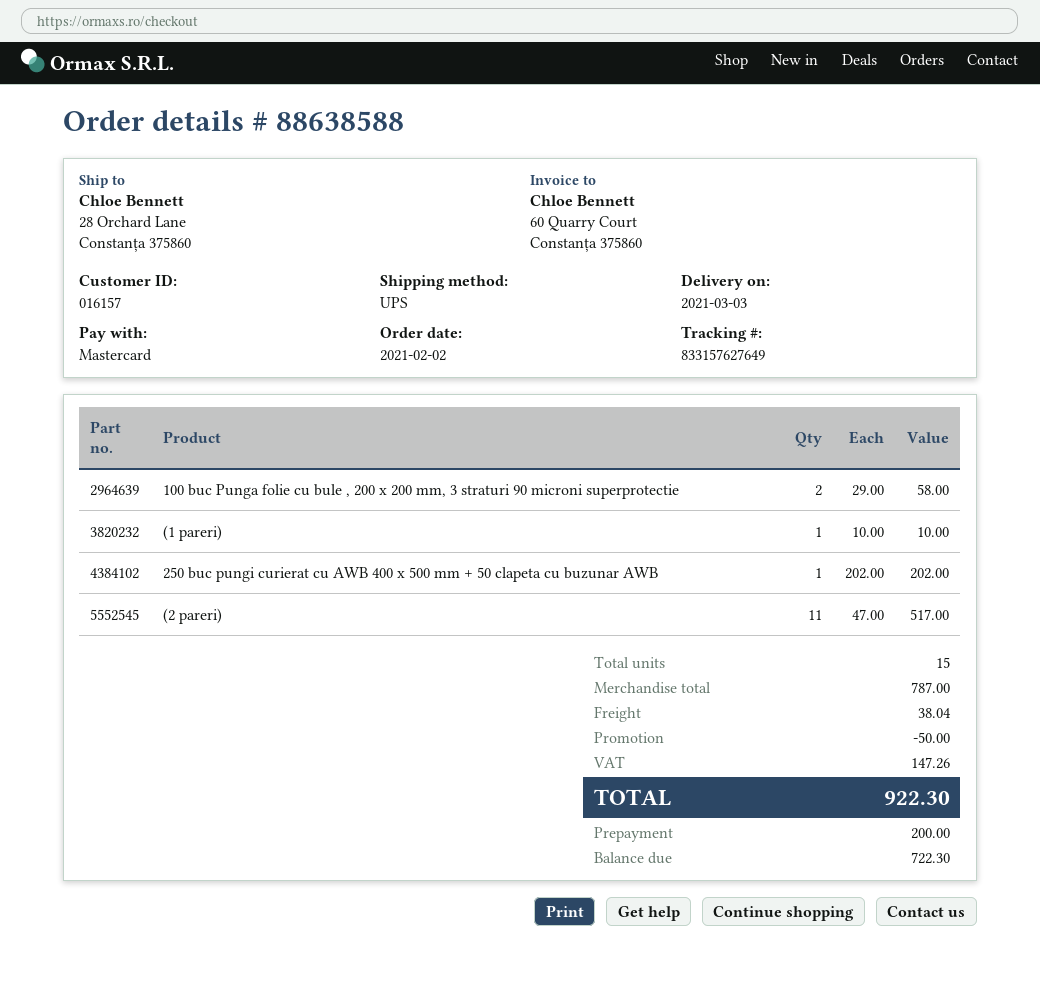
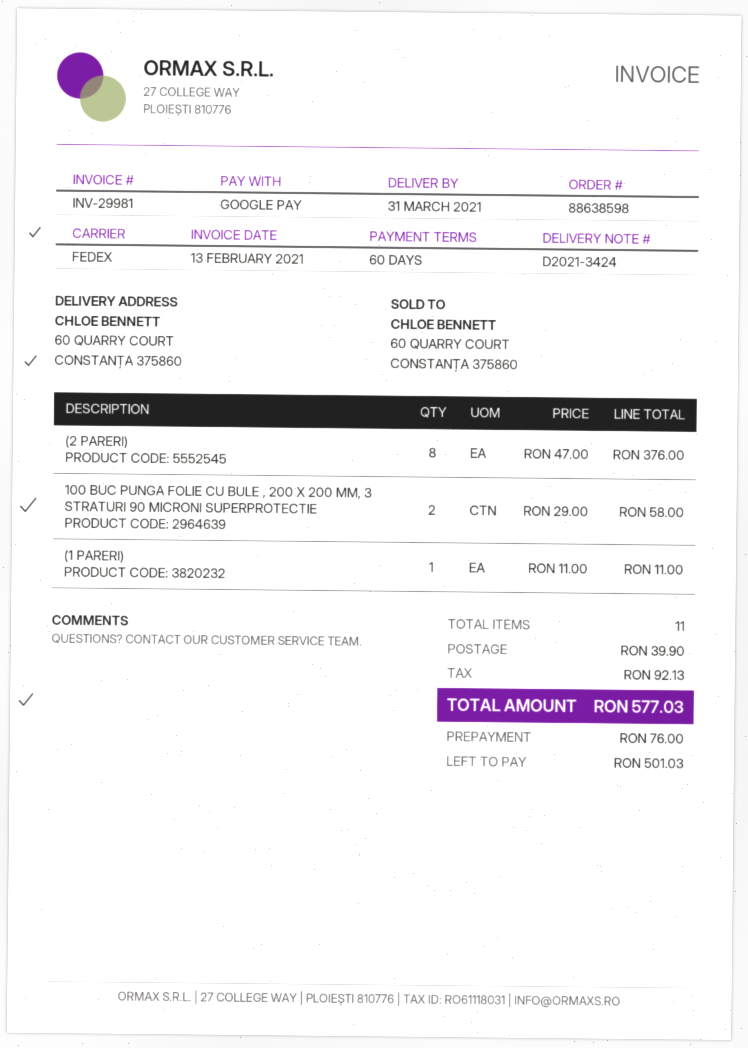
order number: 88638588 -> 88638598
delivery date: 2021-03-03 -> 2021-03-31
payment method: Mastercard -> Google Pay
shipping method: UPS -> FedEx
ship to: 28 Orchard Lane, Constanța 375860 -> 60 QUARRY COURT, CONSTANȚA 375860
(1 pareri): 1 x 10.00 = 10.00 -> 1 x 11.00 = 11.00
250 buc pungi curierat cu AWB 400 x 500 mm + 50 clapeta cu buzunar AWB: 1 x 202.00 = 202.00 -> none
(2 pareri): 11 x 47.00 = 517.00 -> 8 x 47.00 = 376.00
total quantity: 15 -> 11
discount: 50.00 -> none
shipping: 38.04 -> 39.90
tax: 147.26 -> 92.13
total: 922.30 -> 577.03
deposit: 200.00 -> 76.00
balance: 722.30 -> 501.03

